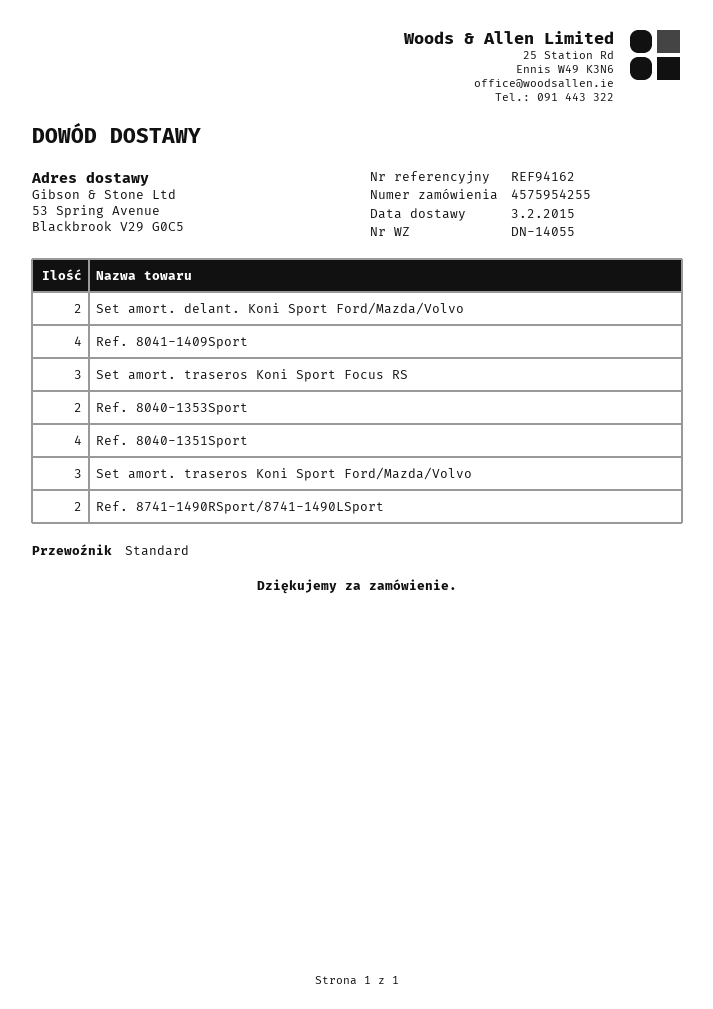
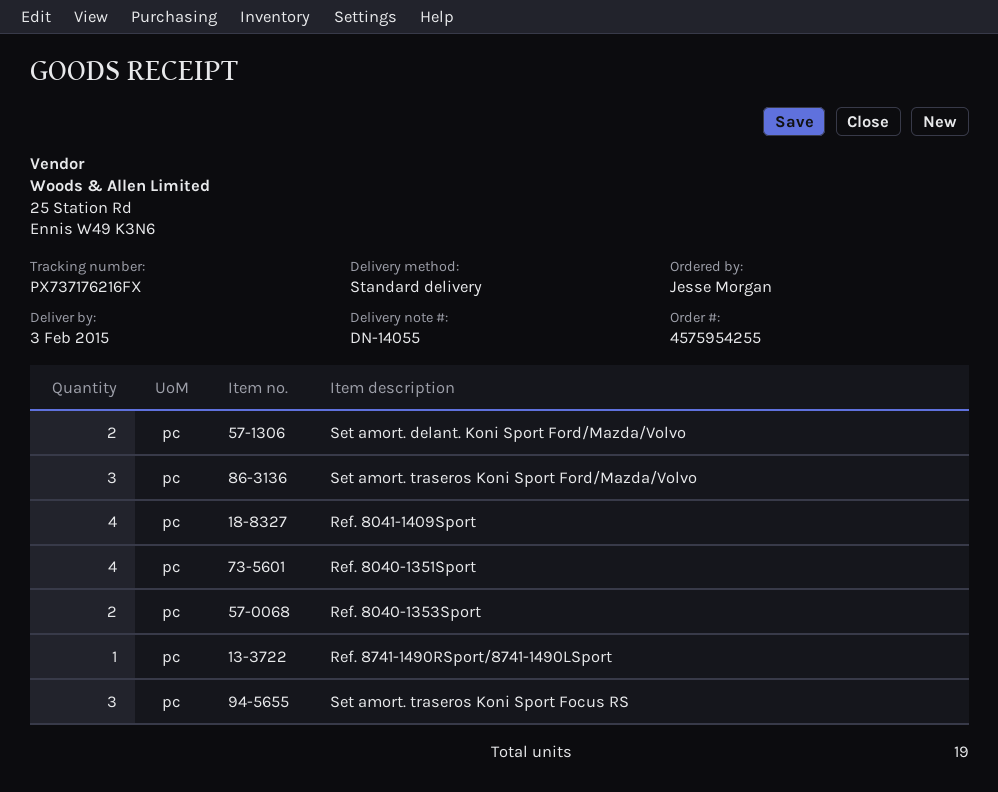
Ref. 8741-1490RSport/8741-1490LSport: 2 -> 1

